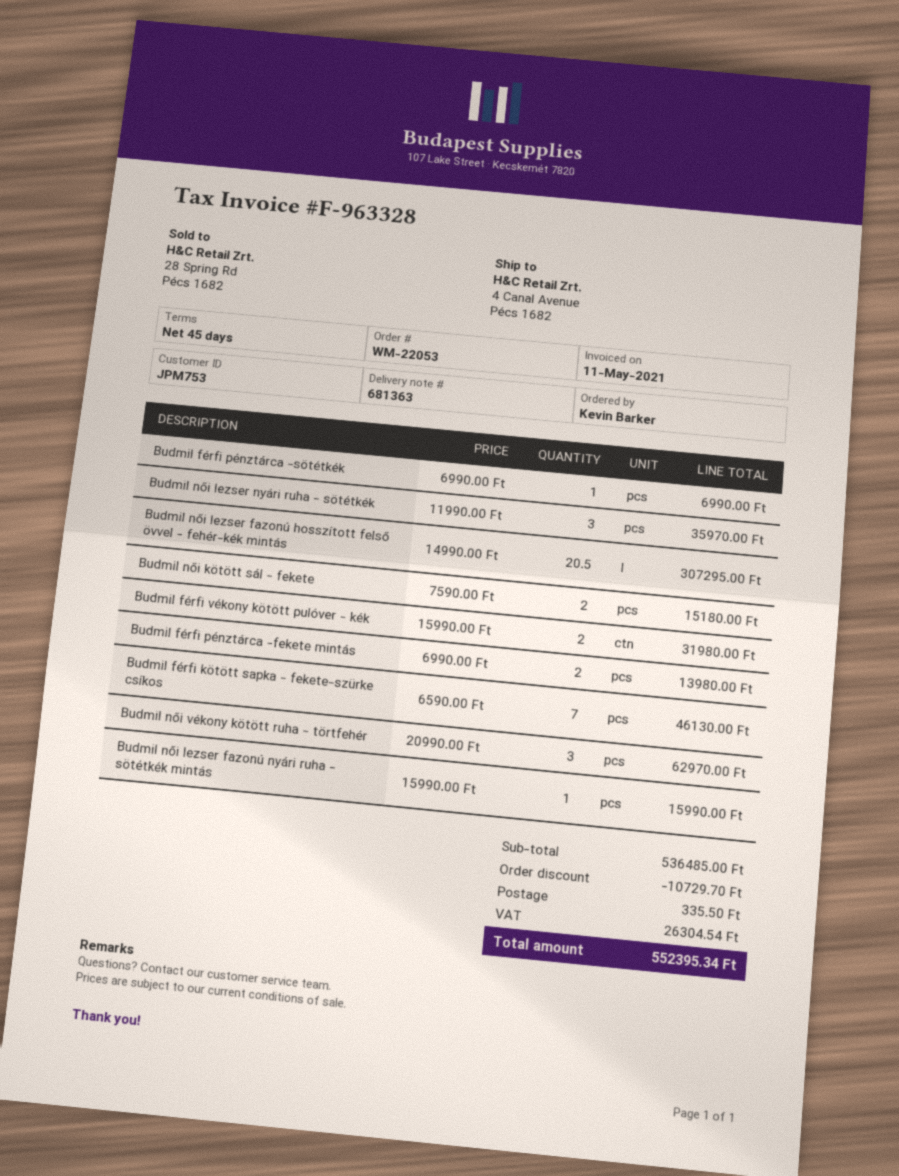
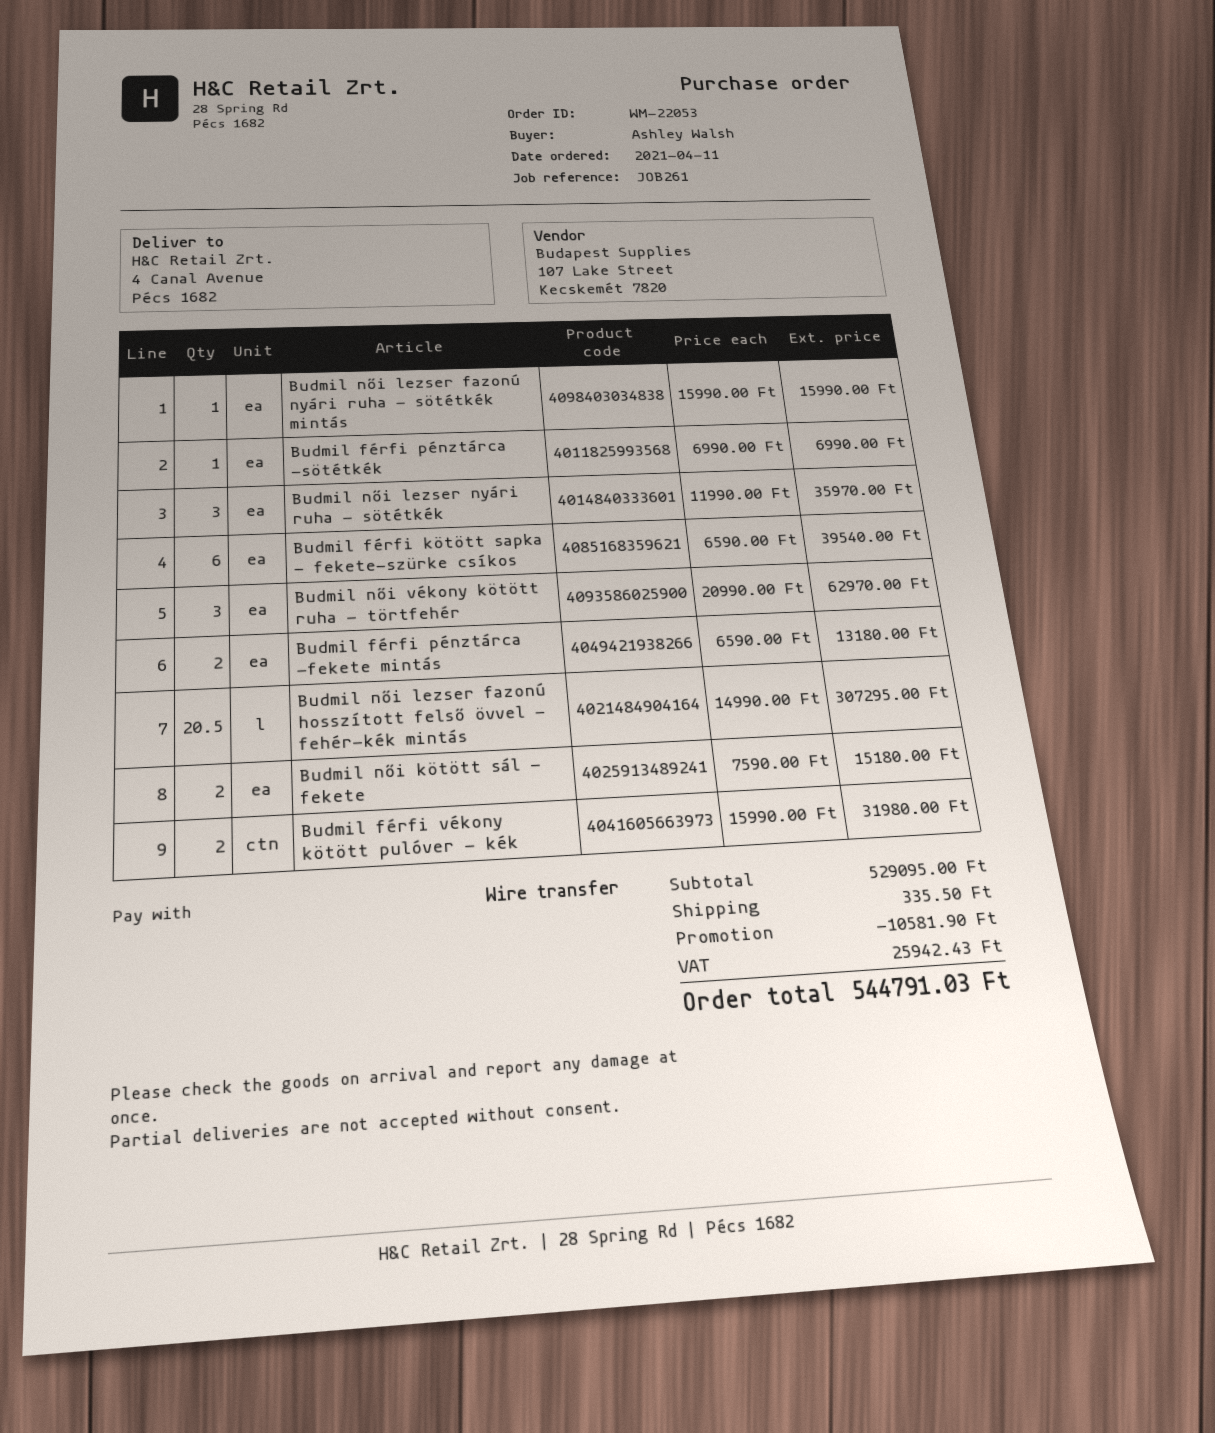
ordered by: Kevin Barker -> Ashley Walsh
Budmil férfi pénztárca -fekete mintás: 2 x 6990.00 = 13980.00 -> 2 x 6590.00 = 13180.00
Budmil férfi kötött sapka - fekete-szürke csíkos: 7 x 6590.00 = 46130.00 -> 6 x 6590.00 = 39540.00
subtotal: 536485.00 -> 529095.00
discount: 10729.70 -> 10581.90
tax: 26304.54 -> 25942.43
total: 552395.34 -> 544791.03

